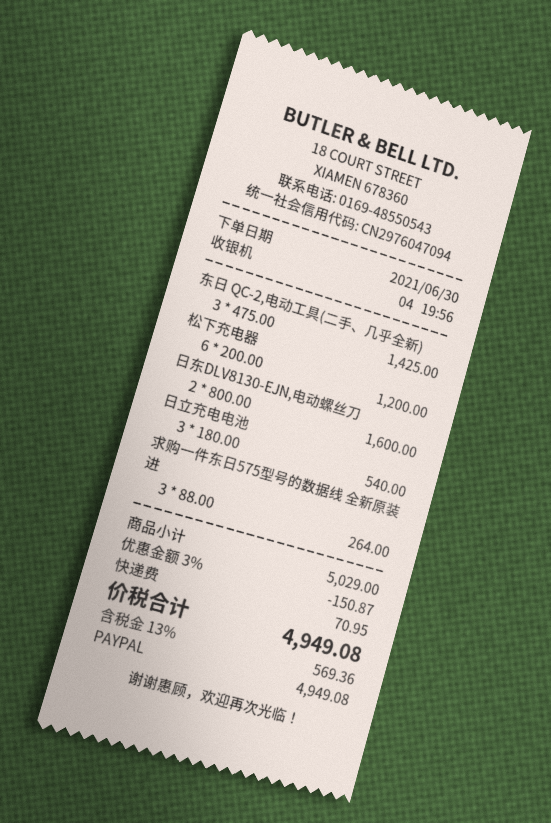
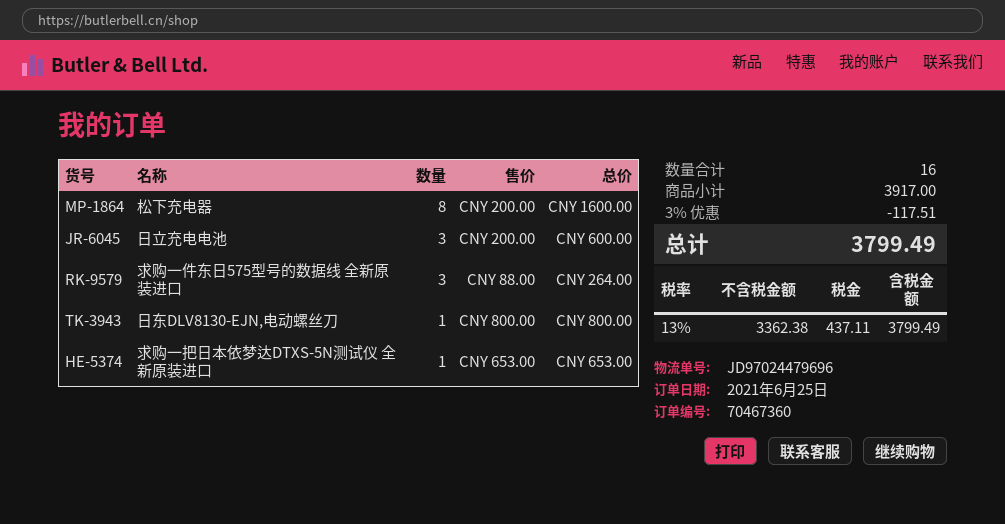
order date: 2021-06-30 -> 2021-06-25
东日 QC-2,电动工具(二手、几乎全新): 3 x 475.00 = 1425.00 -> none
松下充电器: 6 x 200.00 = 1200.00 -> 8 x 200.00 = 1600.00
日东DLV8130-EJN,电动螺丝刀: 2 x 800.00 = 1600.00 -> 1 x 800.00 = 800.00
日立充电电池: 3 x 180.00 = 540.00 -> 3 x 200.00 = 600.00
求购一把日本依梦达DTXS-5N测试仪 全新原装进口: none -> 1 x 653.00 = 653.00
subtotal: 5029.00 -> 3917.00
discount: 3% = 150.87 -> 3% = 117.51
shipping: 70.95 -> none
tax: 13% = 569.36 -> 13% = 437.11
total: 4949.08 -> 3799.49

